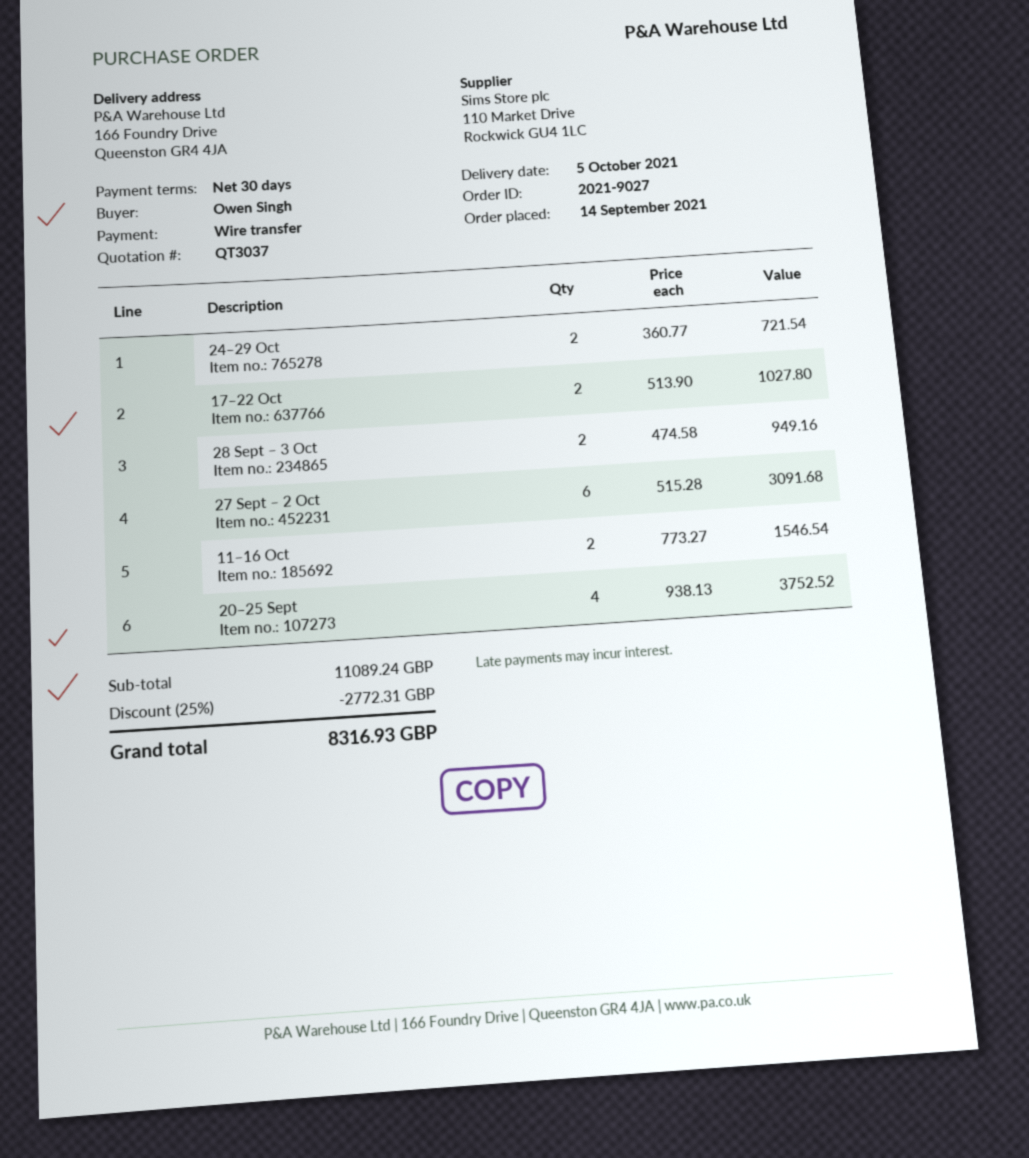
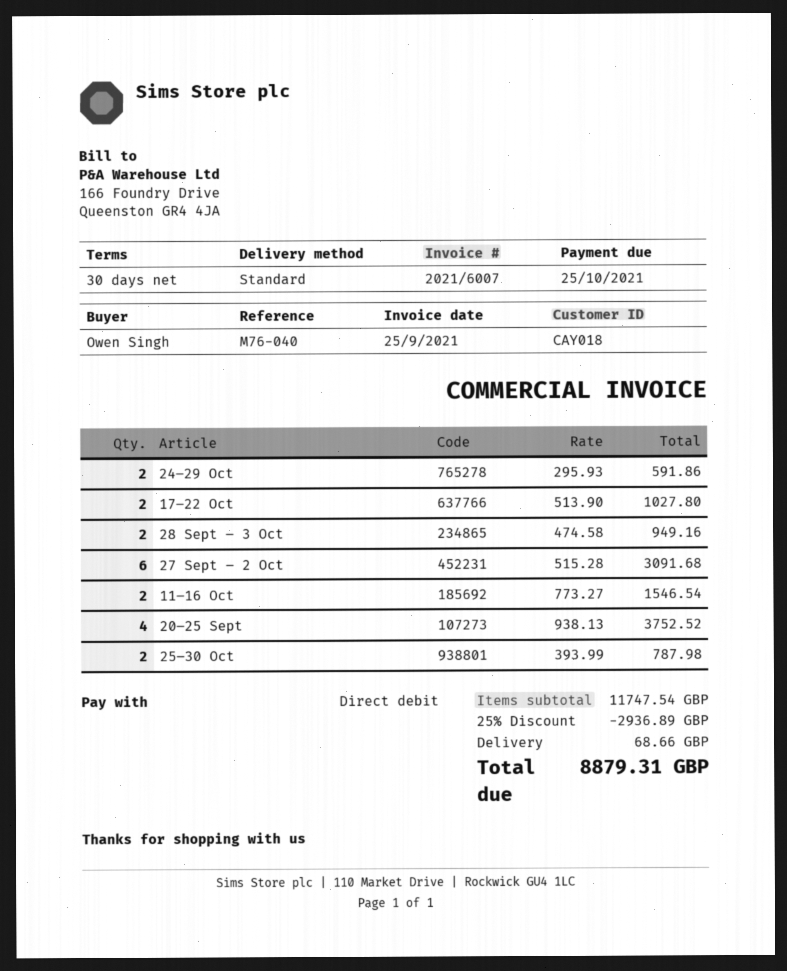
payment method: bank transfer -> direct debit
24–29 Oct: 2 x 360.77 = 721.54 -> 2 x 295.93 = 591.86
25–30 Oct: none -> 2 x 393.99 = 787.98
subtotal: 11089.24 -> 11747.54
discount: 25% = 2772.31 -> 25% = 2936.89
shipping: none -> 68.66
total: 8316.93 -> 8879.31

